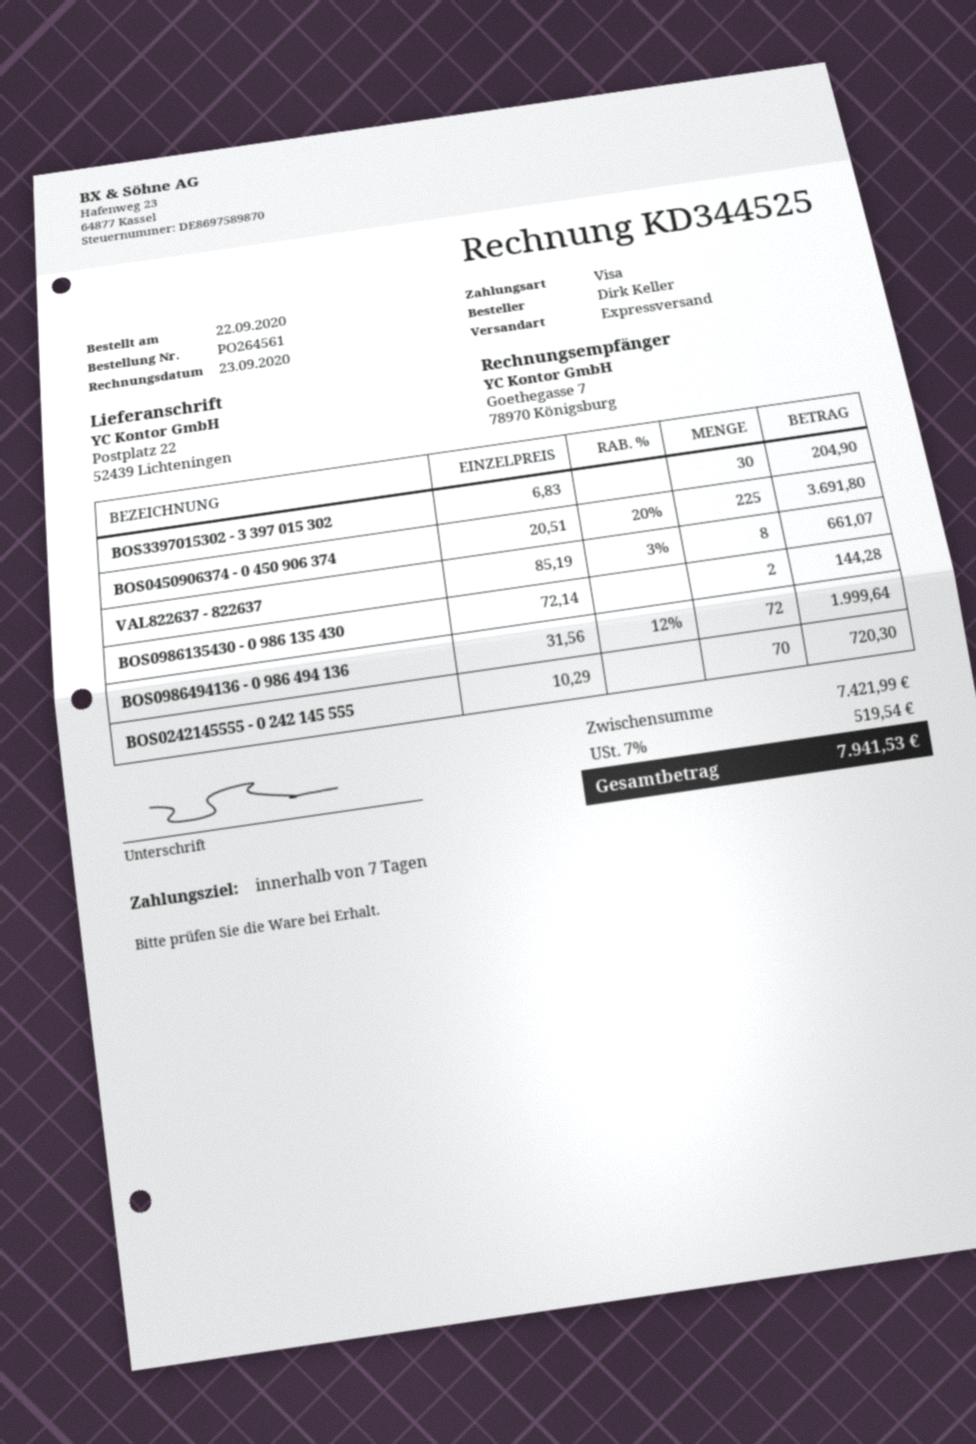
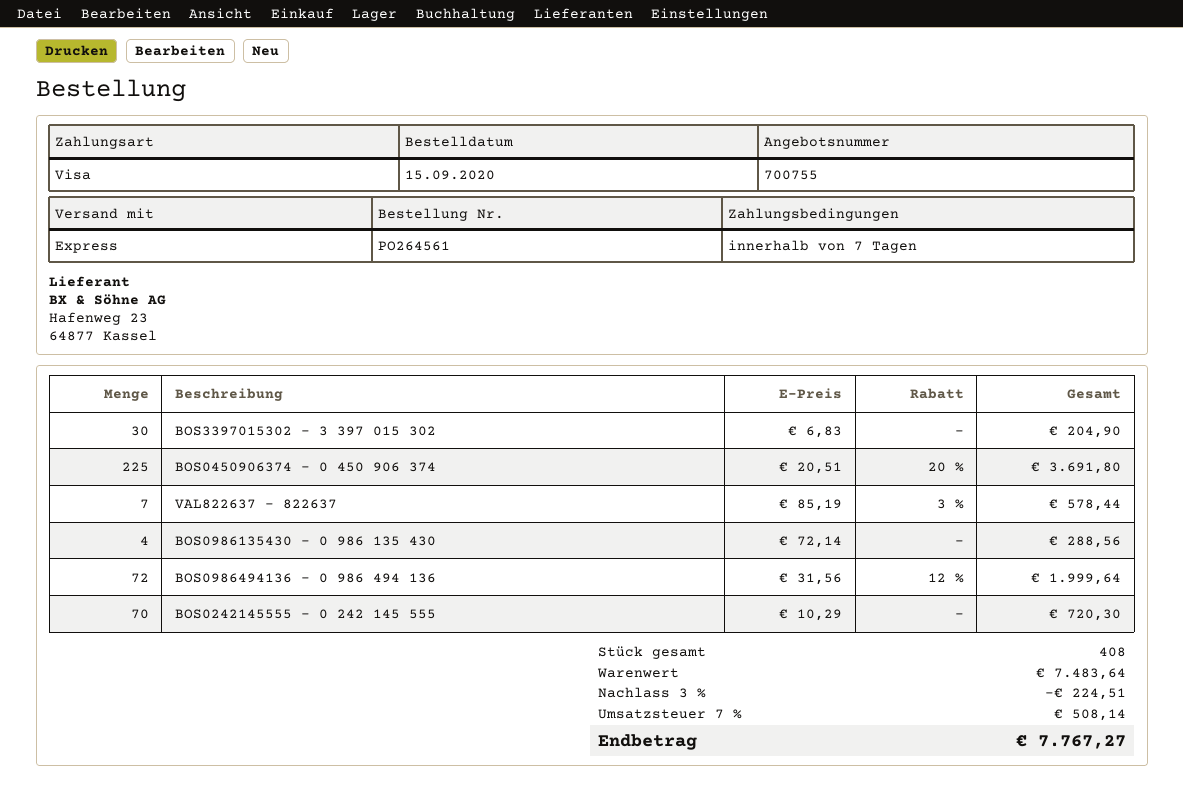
order date: 2020-09-22 -> 2020-09-15
VAL822637 - 822637: 8 x 85.19 - 3% = 661.07 -> 7 x 85.19 - 3% = 578.44
BOS0986135430 - 0 986 135 430: 2 x 72.14 = 144.28 -> 4 x 72.14 = 288.56
subtotal: 7421.99 -> 7483.64
discount: none -> 3% = 224.51
tax: 7% = 519.54 -> 7% = 508.14
total: 7941.53 -> 7767.27

